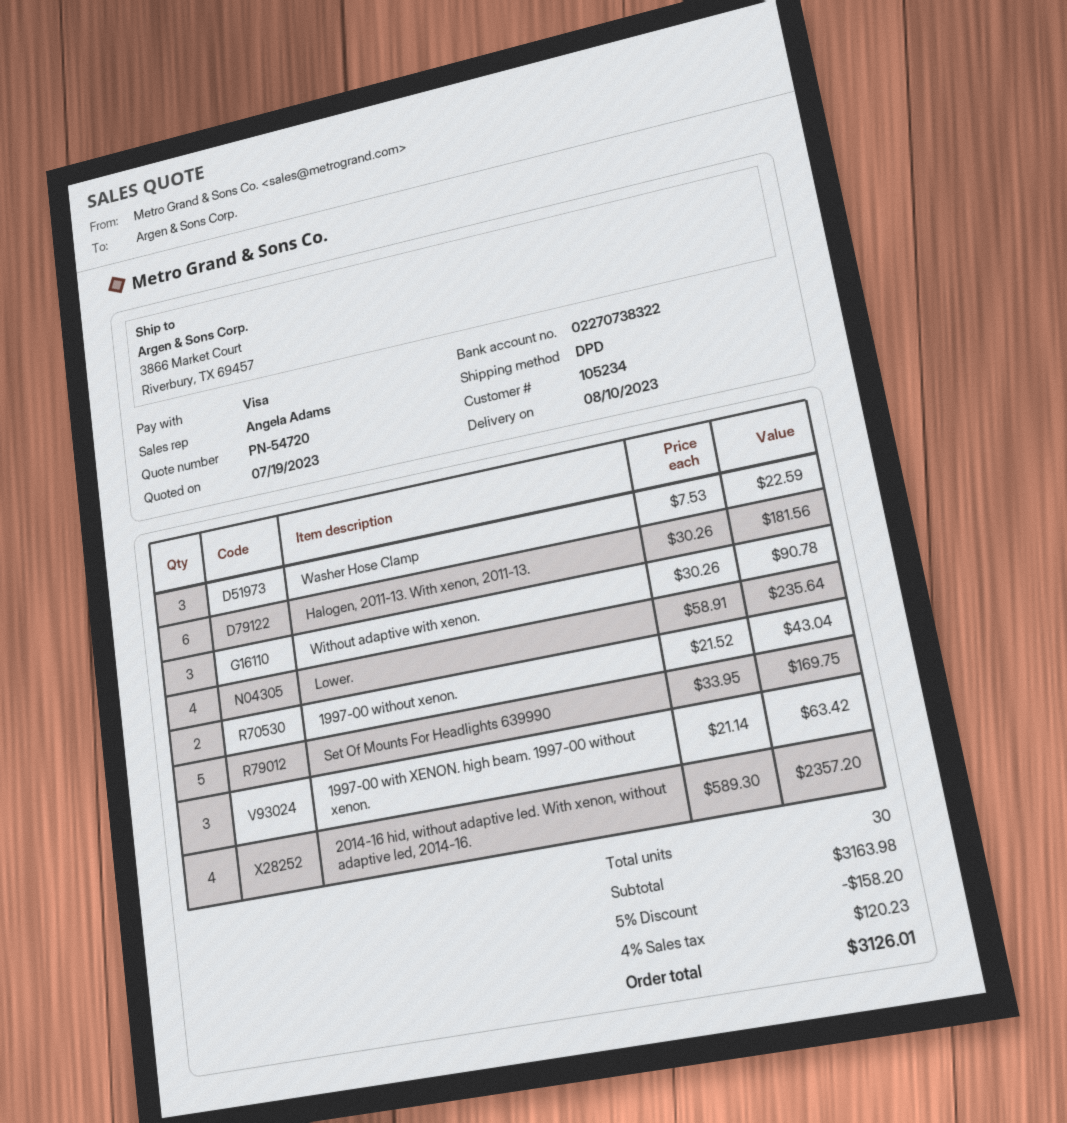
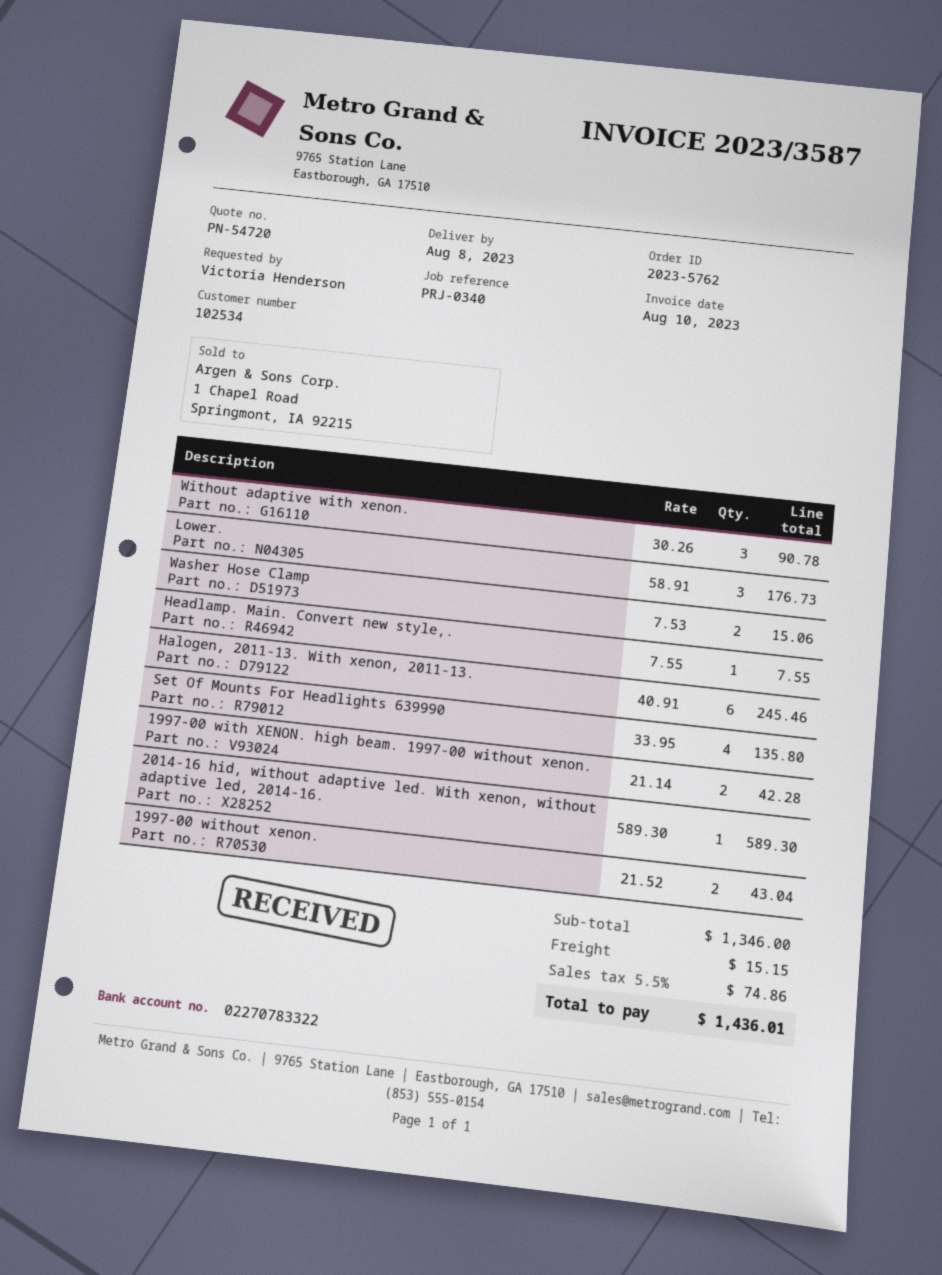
delivery date: 2023-08-10 -> 2023-08-08
customer number: 105234 -> 102534
bank account: 02270738322 -> 02270783322
Washer Hose Clamp: 3 x 7.53 = 22.59 -> 2 x 7.53 = 15.06
Halogen, 2011-13. With xenon, 2011-13.: 6 x 30.26 = 181.56 -> 6 x 40.91 = 245.46
Lower.: 4 x 58.91 = 235.64 -> 3 x 58.91 = 176.73
Set Of Mounts For Headlights 639990: 5 x 33.95 = 169.75 -> 4 x 33.95 = 135.80
1997-00 with XENON. high beam. 1997-00 without xenon.: 3 x 21.14 = 63.42 -> 2 x 21.14 = 42.28
2014-16 hid, without adaptive led. With xenon, without adaptive led, 2014-16.: 4 x 589.30 = 2357.20 -> 1 x 589.30 = 589.30
Headlamp. Main. Convert new style,.: none -> 1 x 7.55 = 7.55
subtotal: 3163.98 -> 1346.00
discount: 5% = 158.20 -> none
shipping: none -> 15.15
tax: 4% = 120.23 -> 5.5% = 74.86
total: 3126.01 -> 1436.01

